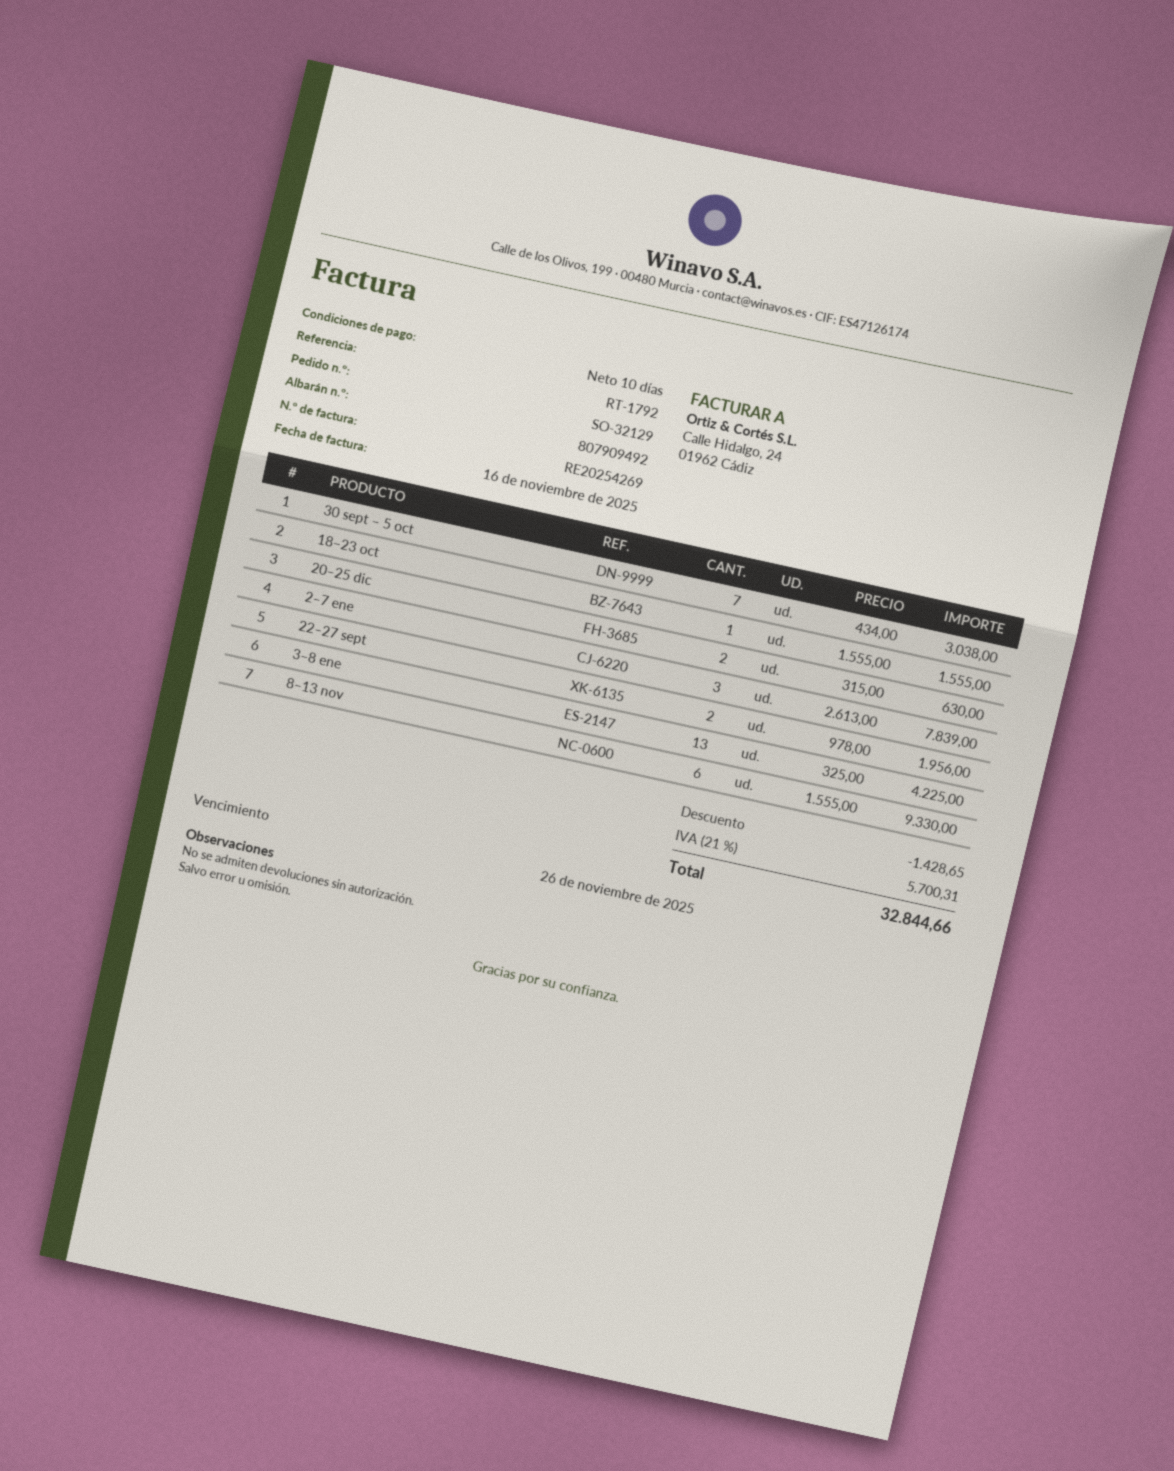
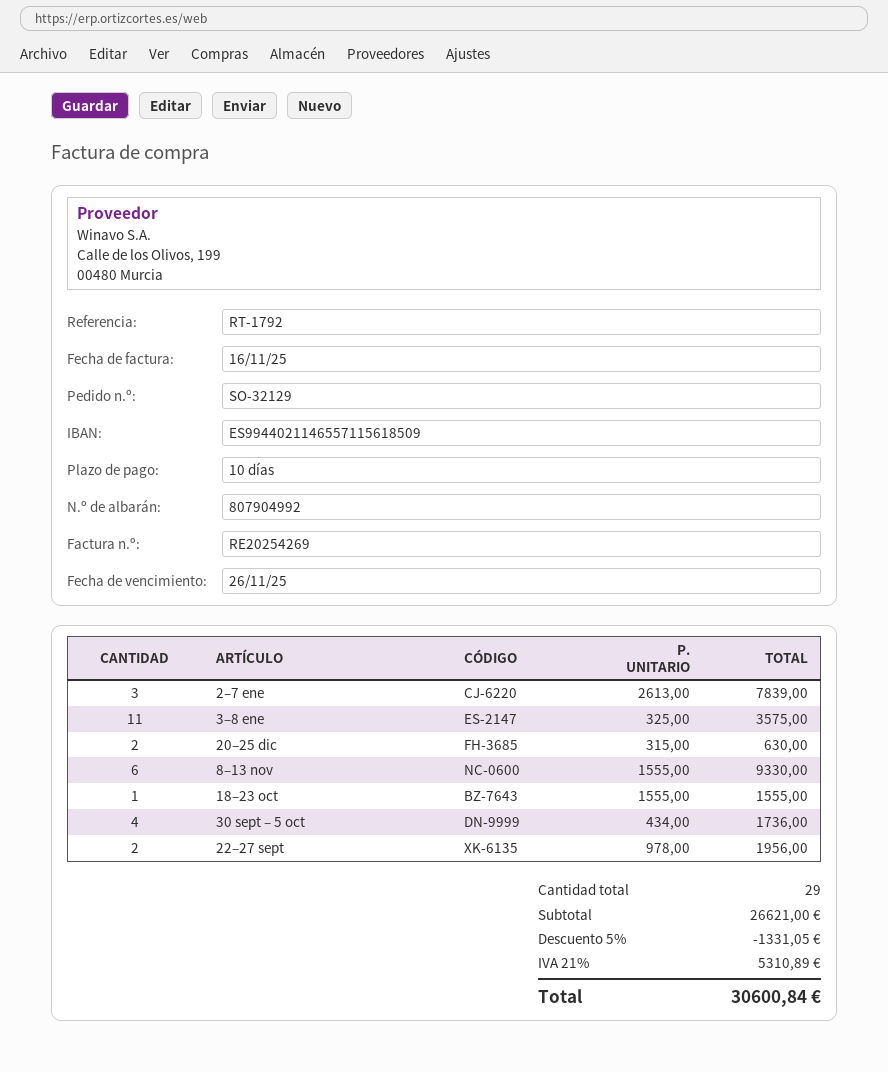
delivery note number: 807909492 -> 807904992
30 sept – 5 oct: 7 x 434.00 = 3038.00 -> 4 x 434.00 = 1736.00
3–8 ene: 13 x 325.00 = 4225.00 -> 11 x 325.00 = 3575.00
discount: 1428.65 -> 1331.05
tax: 21% = 5700.31 -> 21% = 5310.89
total: 32844.66 -> 30600.84

